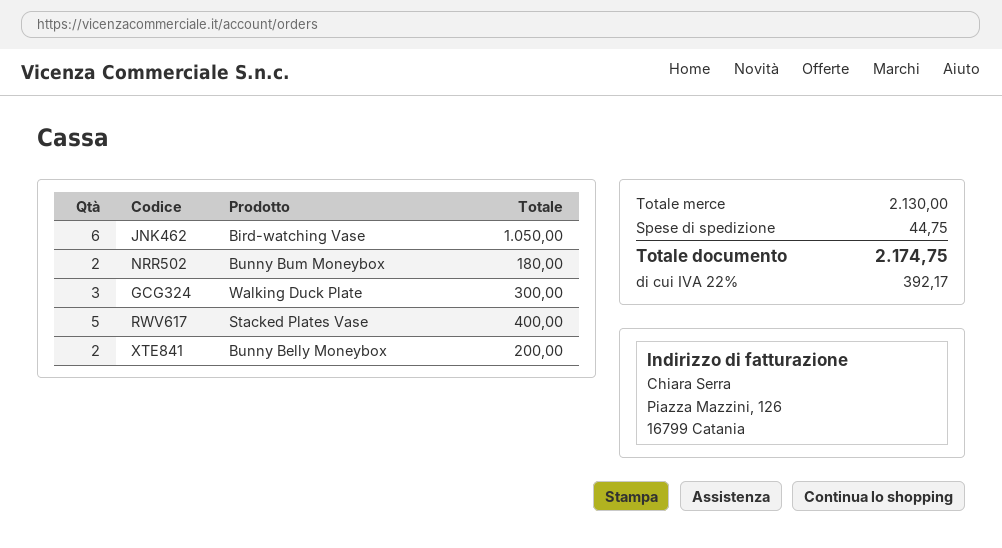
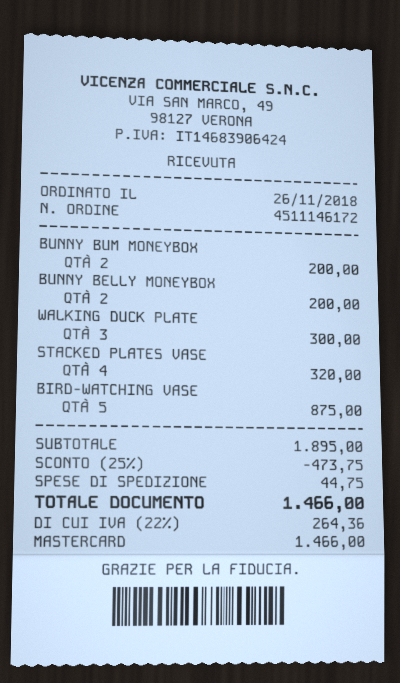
Bird-watching Vase: 6 for 1050.00 -> 5 for 875.00
Bunny Bum Moneybox: 2 for 180.00 -> 2 for 200.00
Stacked Plates Vase: 5 for 400.00 -> 4 for 320.00
subtotal: 2130.00 -> 1895.00
discount: none -> 25% = 473.75
tax: 22% = 392.17 -> 22% = 264.36
total: 2174.75 -> 1466.00

